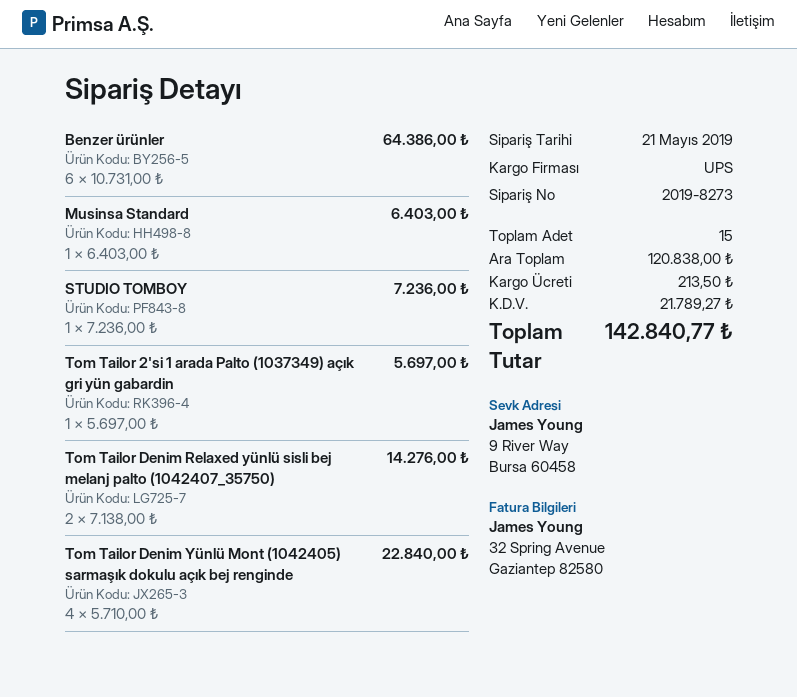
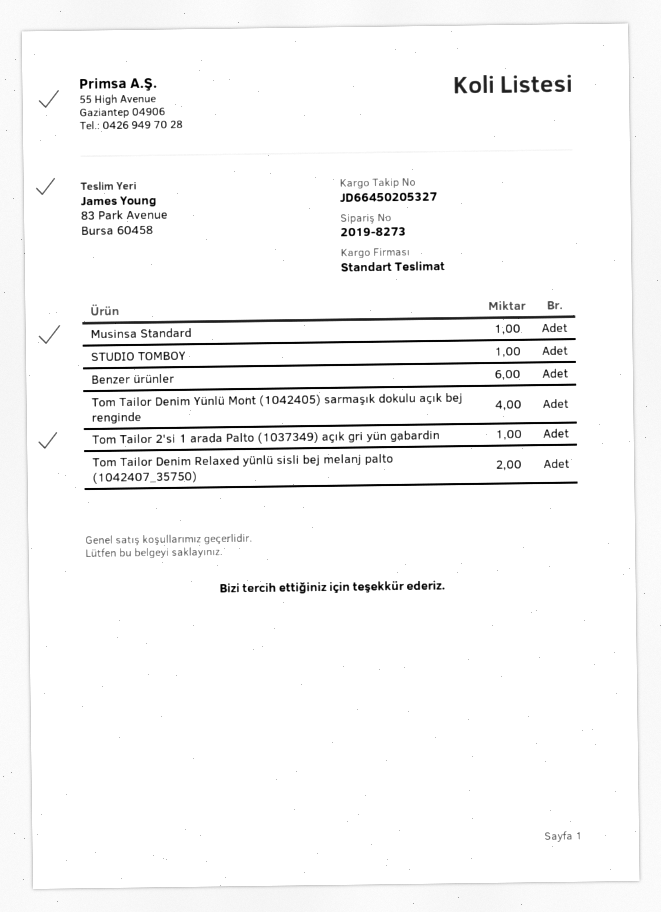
shipping method: UPS -> standard
ship to: 9 River Way, Bursa 60458 -> 83 Park Avenue, Bursa 60458

